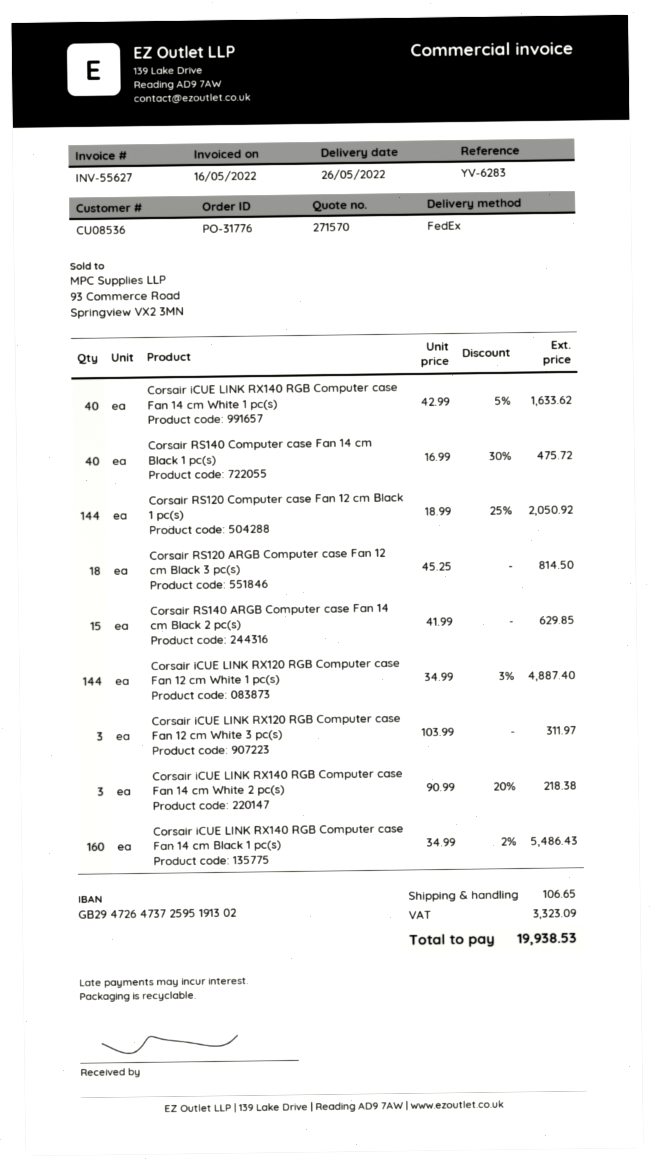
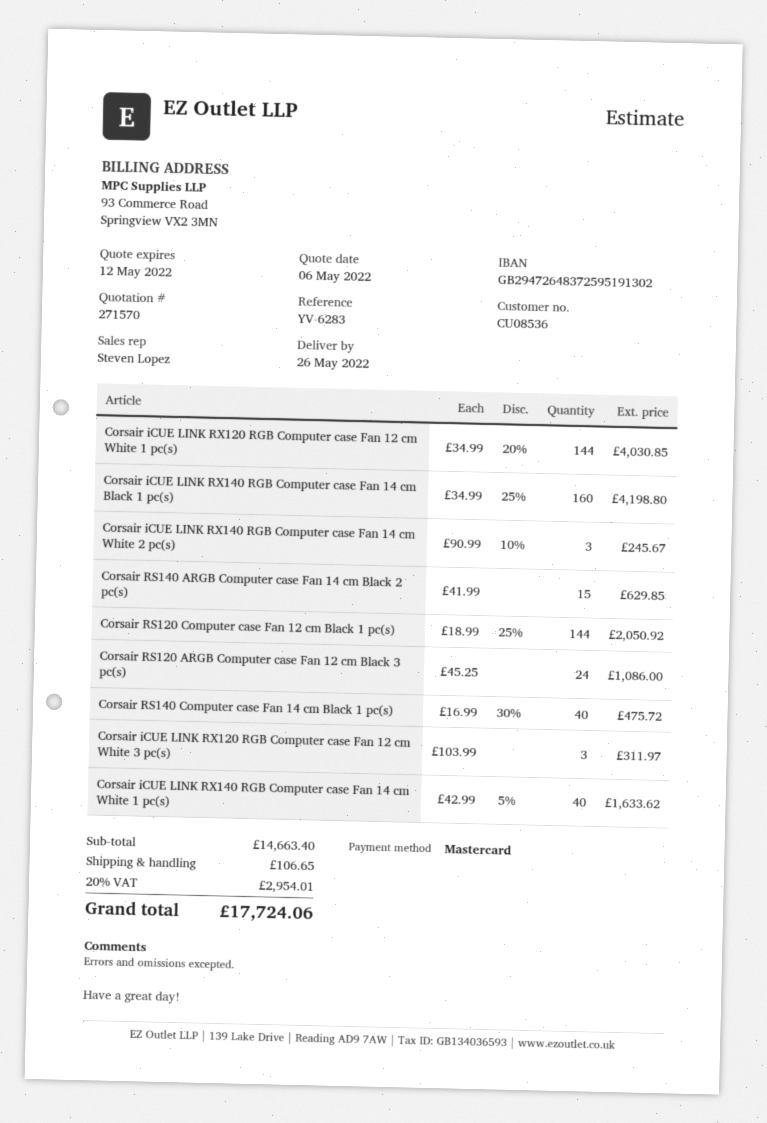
bank account: GB29472647372595191302 -> GB29472648372595191302
Corsair RS120 ARGB Computer case Fan 12 cm Black 3 pc(s): 18 x 45.25 = 814.50 -> 24 x 45.25 = 1086.00
Corsair iCUE LINK RX120 RGB Computer case Fan 12 cm White 1 pc(s): 144 x 34.99 - 3% = 4887.40 -> 144 x 34.99 - 20% = 4030.85
Corsair iCUE LINK RX140 RGB Computer case Fan 14 cm White 2 pc(s): 3 x 90.99 - 20% = 218.38 -> 3 x 90.99 - 10% = 245.67
Corsair iCUE LINK RX140 RGB Computer case Fan 14 cm Black 1 pc(s): 160 x 34.99 - 2% = 5486.43 -> 160 x 34.99 - 25% = 4198.80
tax: 3323.09 -> 2954.01
total: 19938.53 -> 17724.06

